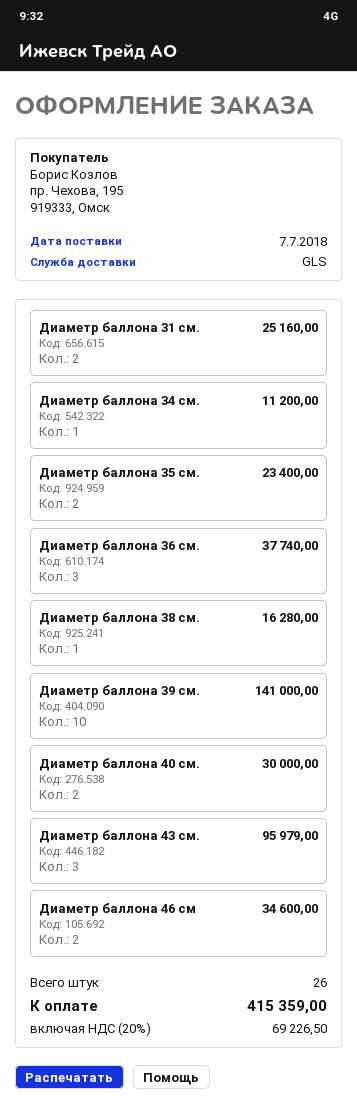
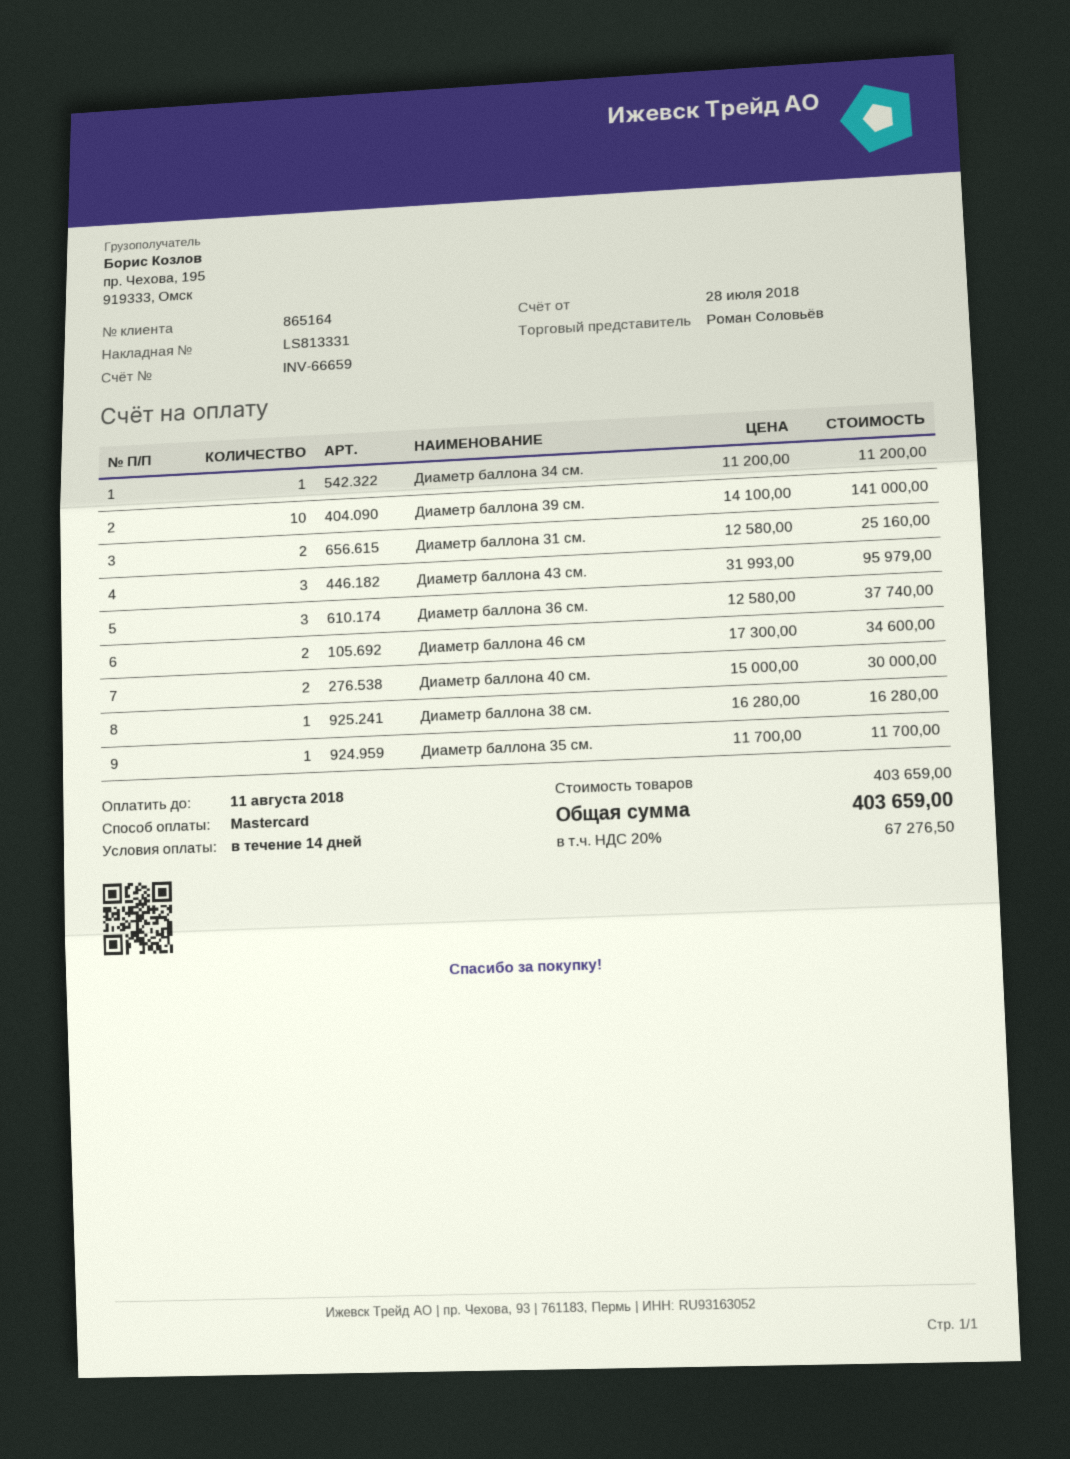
Диаметр баллона 35 см.: 2 for 23400.00 -> 1 for 11700.00
tax: 20% = 69226.50 -> 20% = 67276.50
total: 415359.00 -> 403659.00

